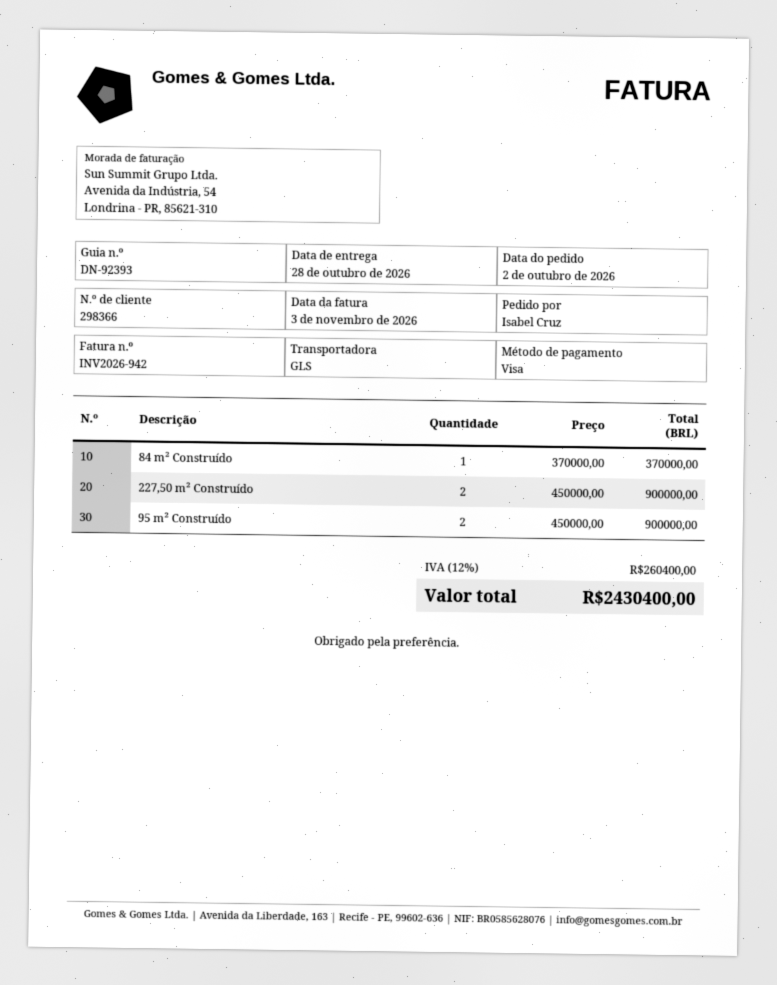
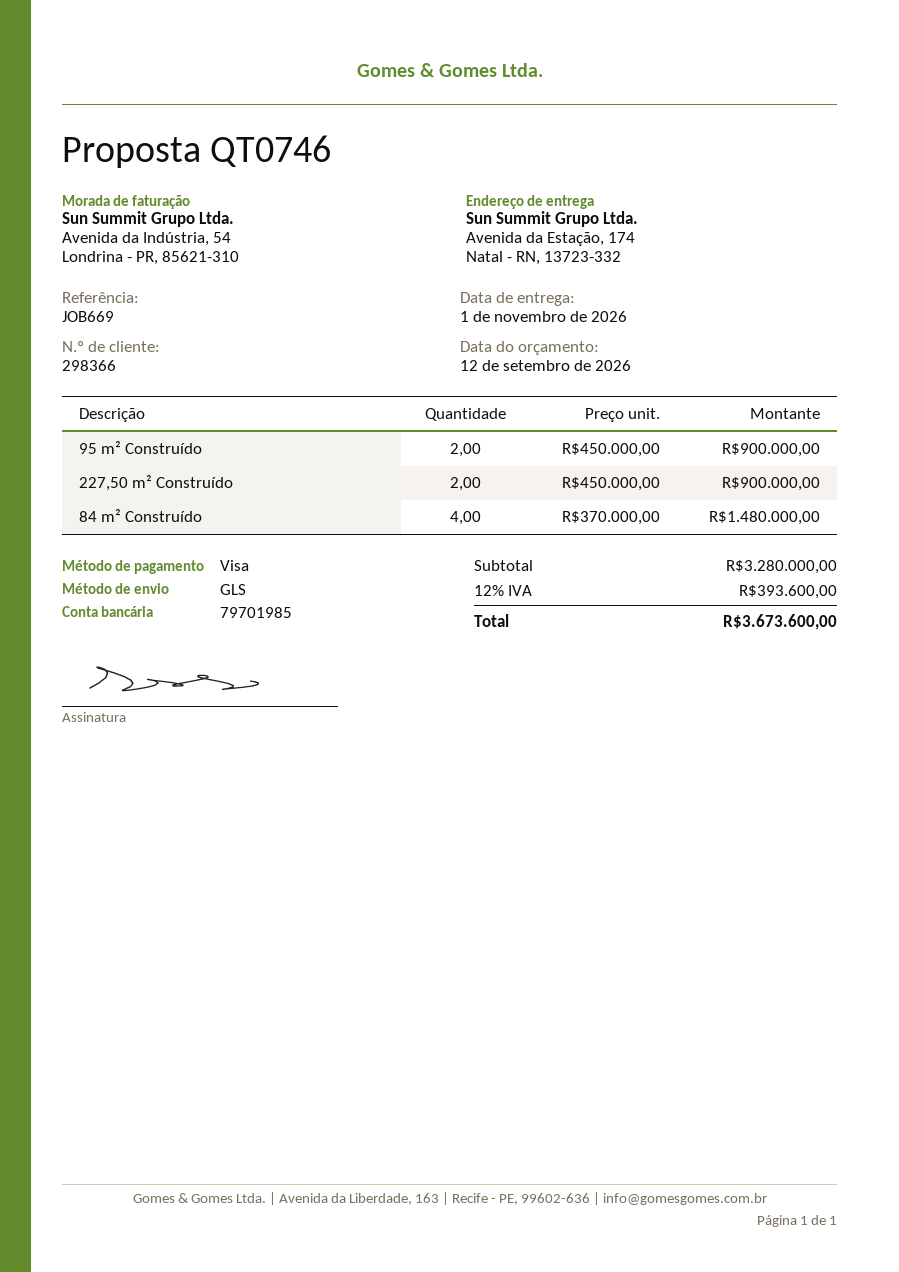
delivery date: 2026-10-28 -> 2026-11-01
84 m² Construído: 1 x 370000.00 = 370000.00 -> 4 x 370000.00 = 1480000.00
tax: 12% = 260400.00 -> 12% = 393600.00
total: 2430400.00 -> 3673600.00

